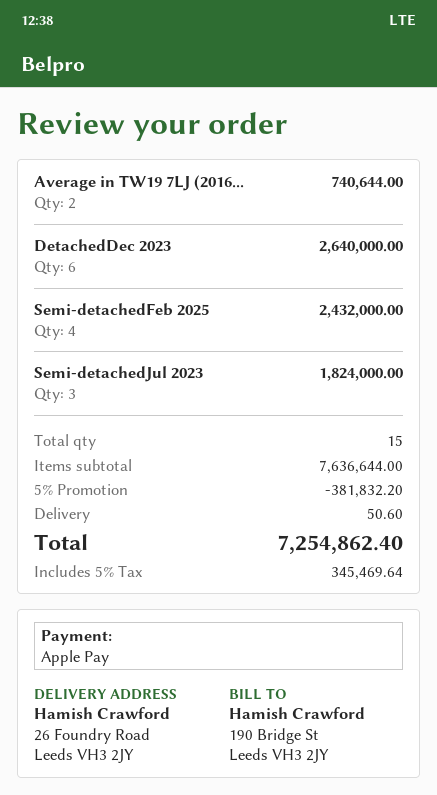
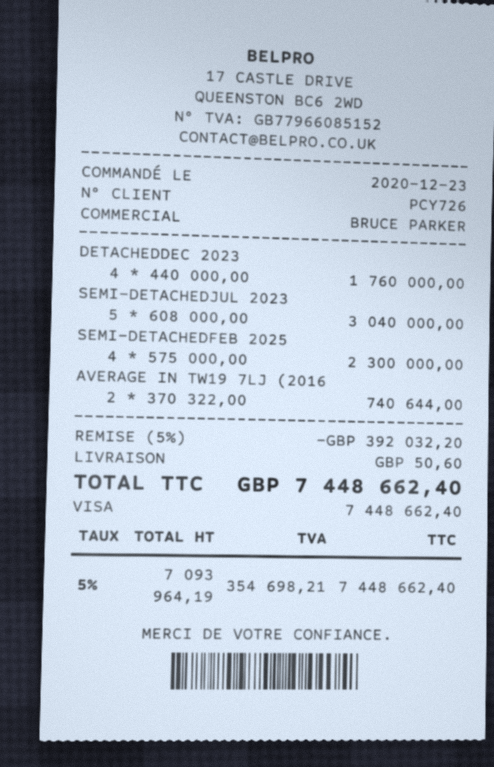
payment method: Apple Pay -> Visa
DetachedDec 2023: 6 for 2640000.00 -> 4 for 1760000.00
Semi-detachedFeb 2025: 4 for 2432000.00 -> 4 for 2300000.00
Semi-detachedJul 2023: 3 for 1824000.00 -> 5 for 3040000.00
discount: 5% = 381832.20 -> 5% = 392032.20
tax: 5% = 345469.64 -> 5% = 354698.21
total: 7254862.40 -> 7448662.40

